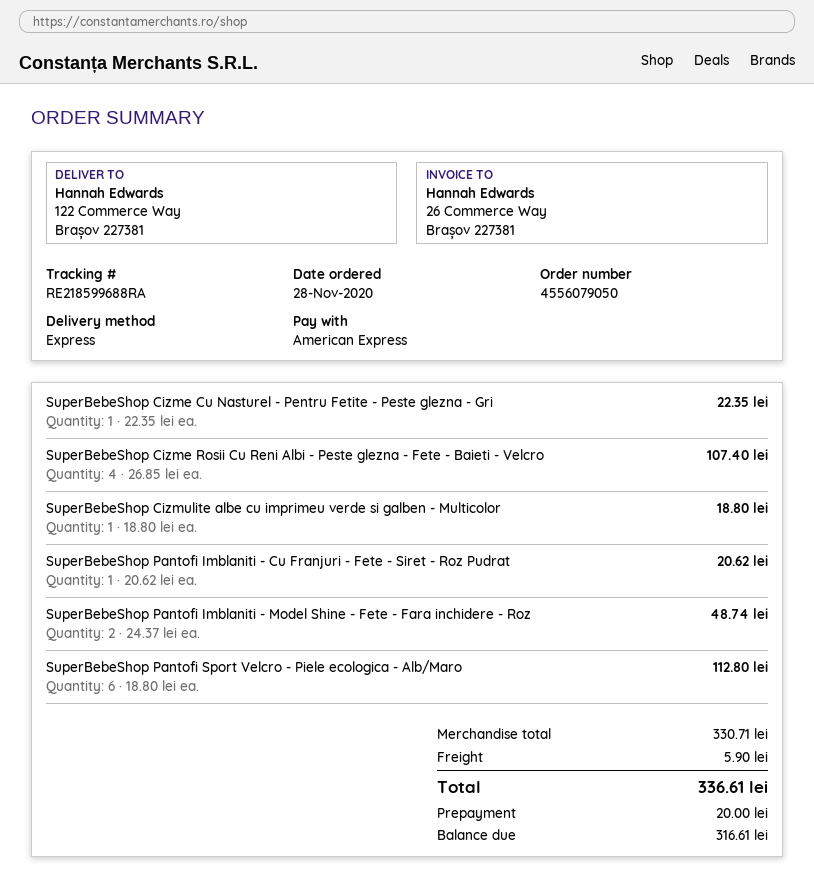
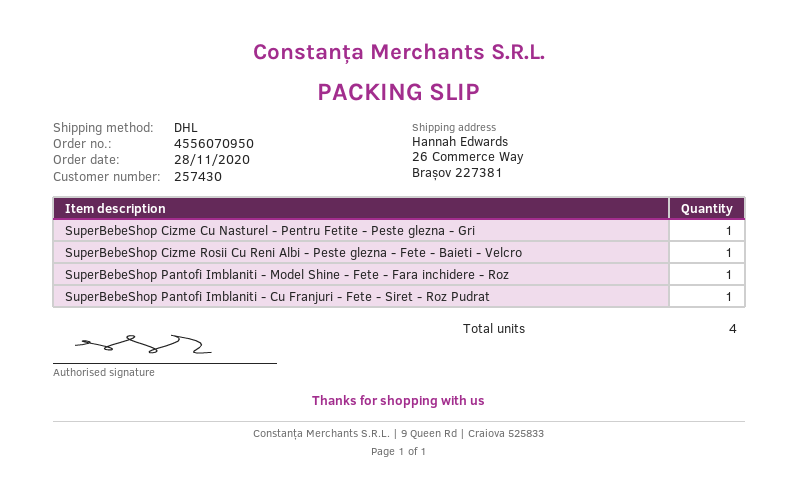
order number: 4556079050 -> 4556070950
shipping method: express -> DHL
ship to: 122 Commerce Way, Brașov 227381 -> 26 Commerce Way, Brașov 227381
SuperBebeShop Cizme Rosii Cu Reni Albi - Peste glezna - Fete - Baieti - Velcro: 4 -> 1
SuperBebeShop Cizmulite albe cu imprimeu verde si galben - Multicolor: 1 -> none
SuperBebeShop Pantofi Imblaniti - Model Shine - Fete - Fara inchidere - Roz: 2 -> 1
SuperBebeShop Pantofi Sport Velcro - Piele ecologica - Alb/Maro: 6 -> none

